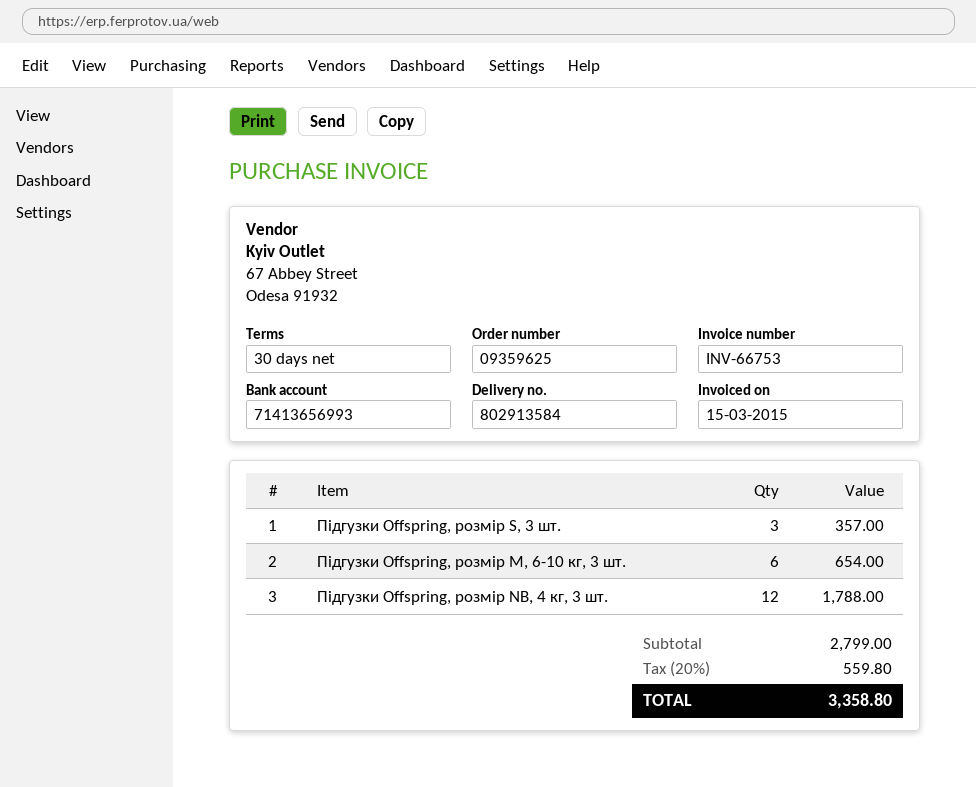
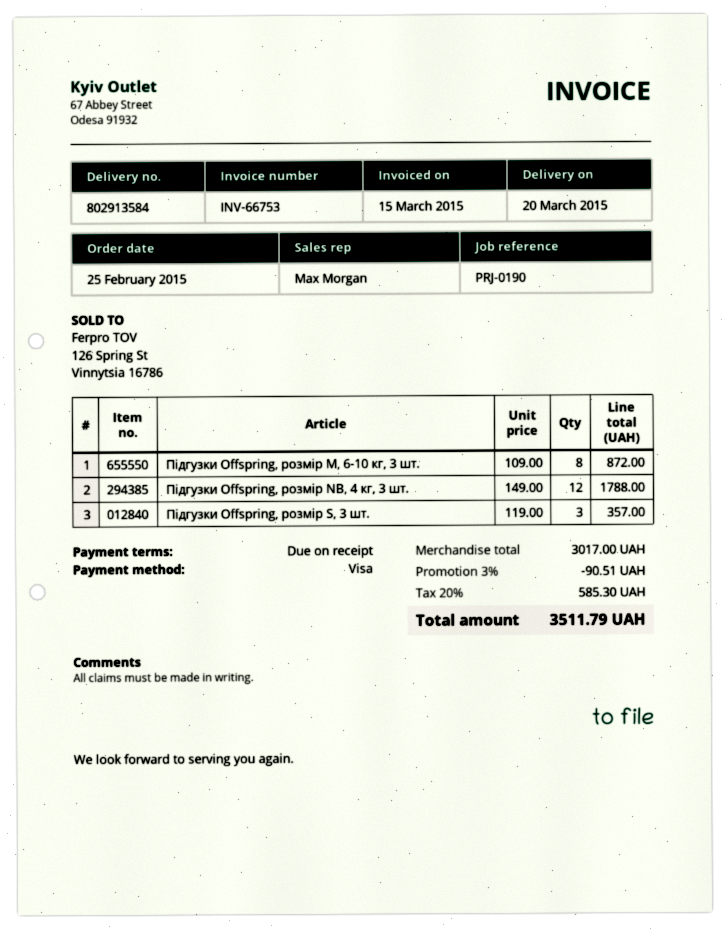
payment terms: 30 days -> on receipt
Підгузки Offspring, розмір M, 6-10 кг, 3 шт.: 6 for 654.00 -> 8 for 872.00
subtotal: 2799.00 -> 3017.00
discount: none -> 3% = 90.51
tax: 20% = 559.80 -> 20% = 585.30
total: 3358.80 -> 3511.79

